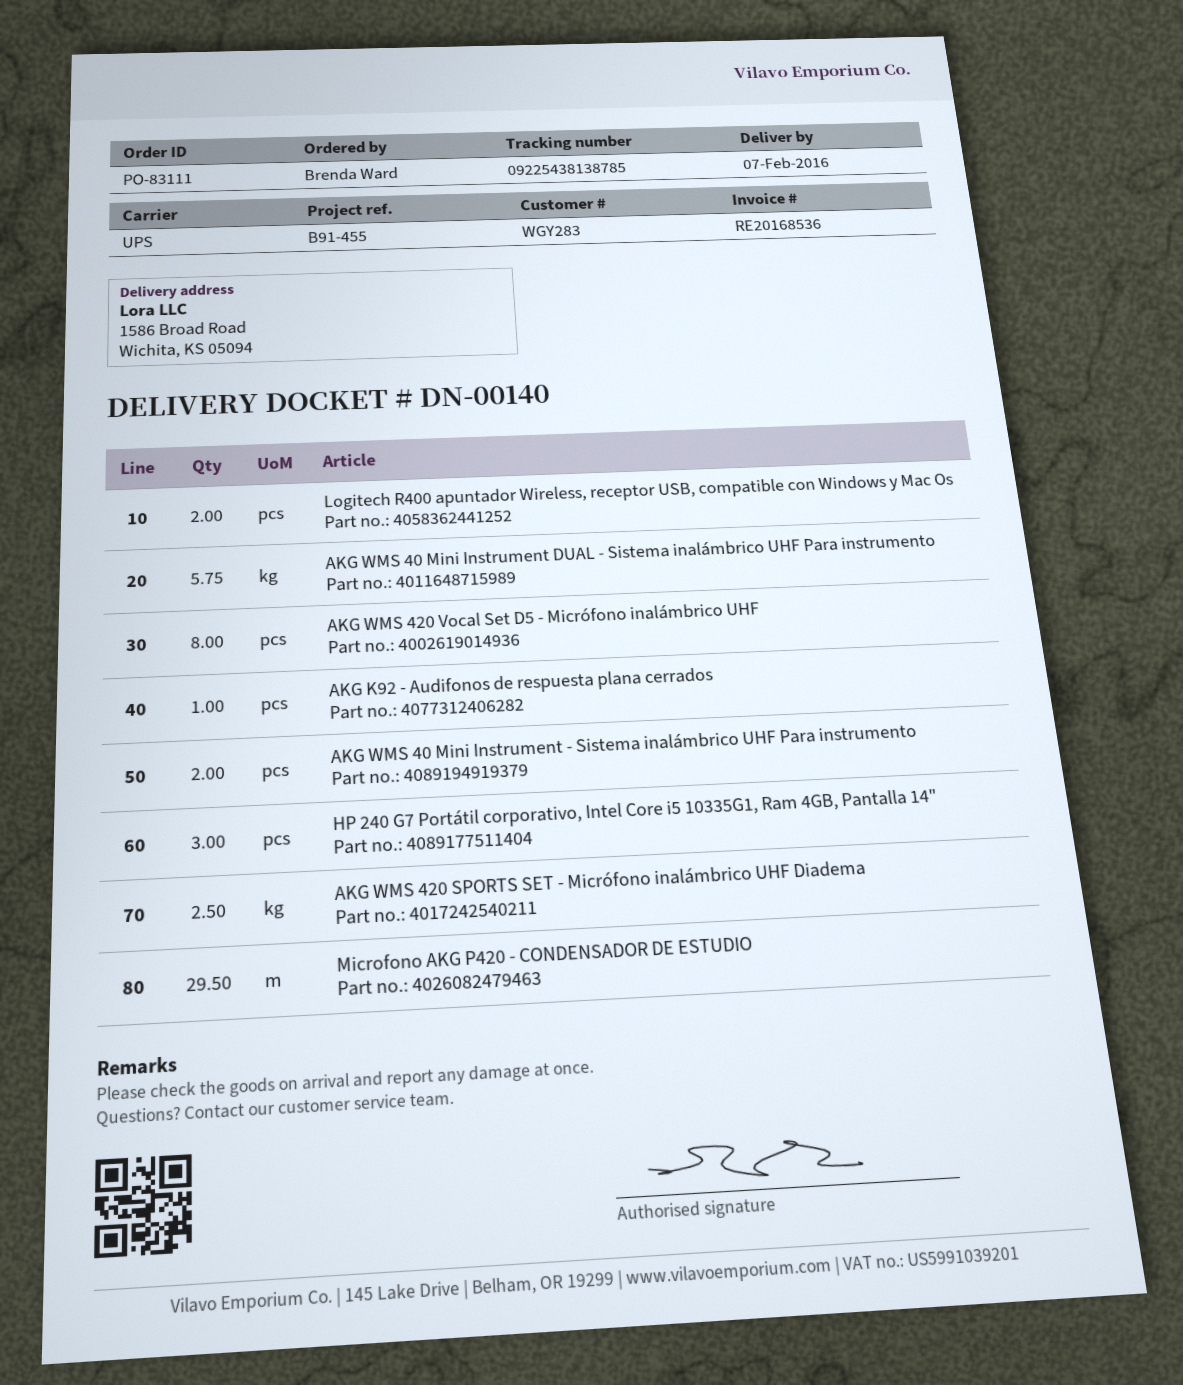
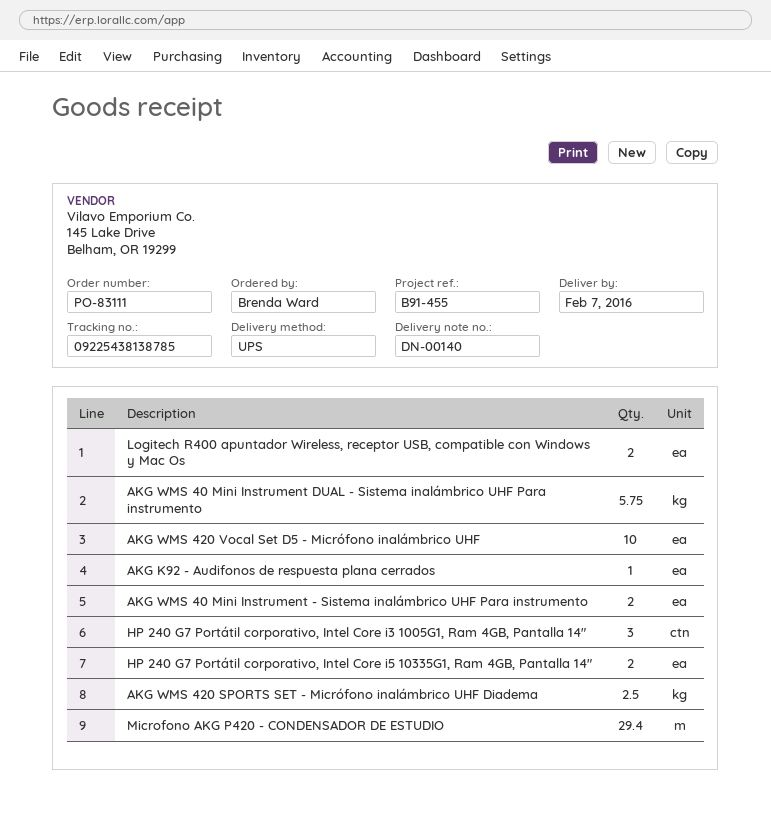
AKG WMS 420 Vocal Set D5 - Micrófono inalámbrico UHF: 8 -> 10
HP 240 G7 Portátil corporativo, Intel Core i5 10335G1, Ram 4GB, Pantalla 14": 3 -> 2
Microfono AKG P420 - CONDENSADOR DE ESTUDIO: 29.5 -> 29.4
HP 240 G7 Portátil corporativo, Intel Core i3 1005G1, Ram 4GB, Pantalla 14": none -> 3

